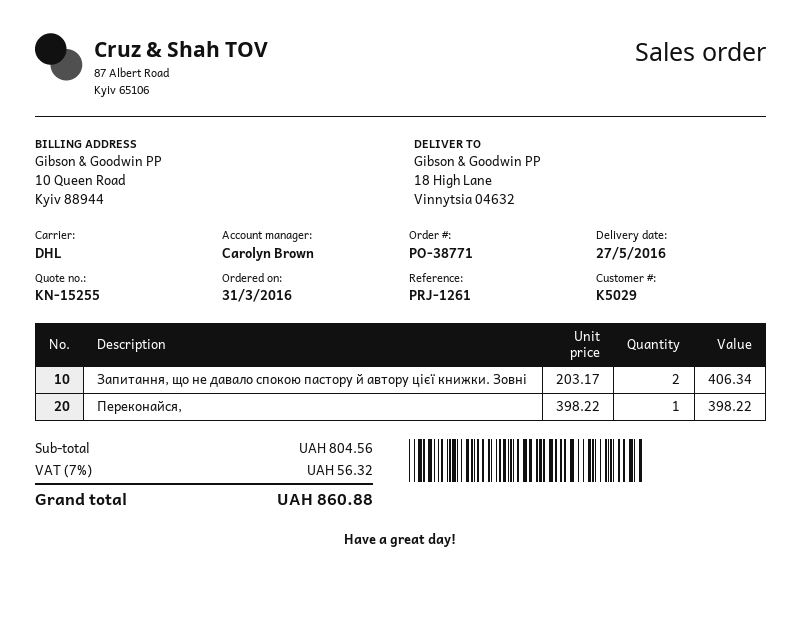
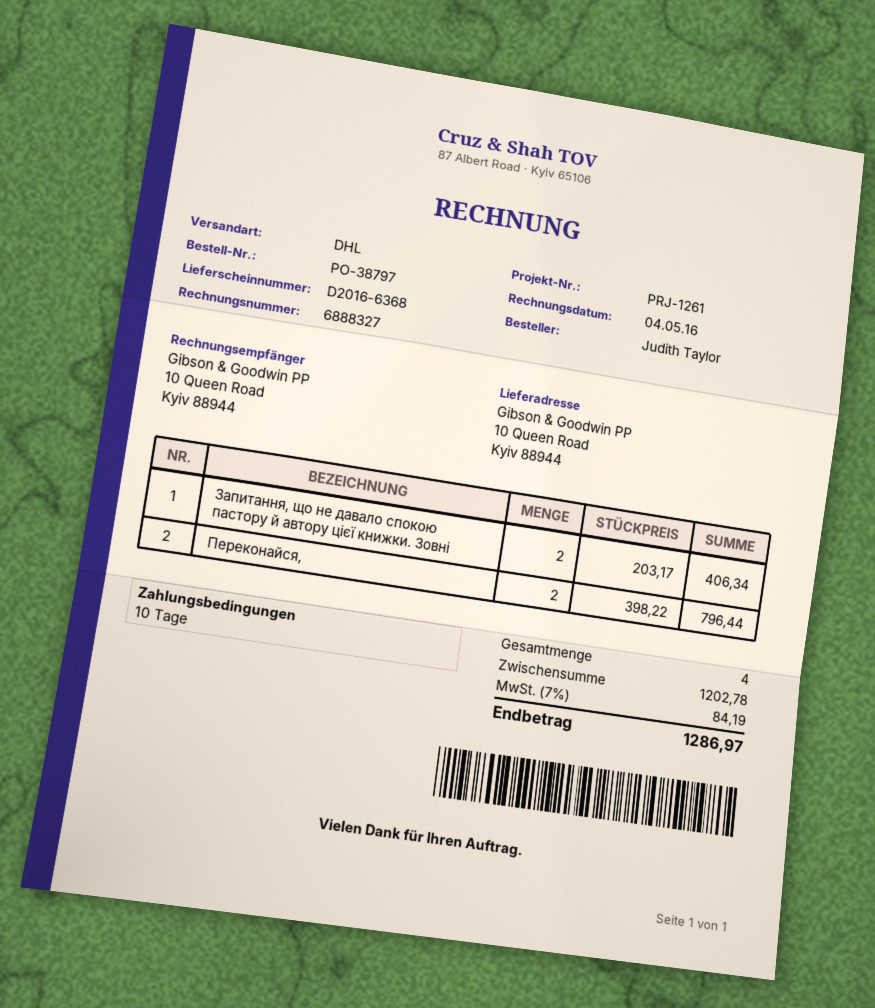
order number: PO-38771 -> PO-38797
ship to: 18 High Lane, Vinnytsia 04632 -> 10 Queen Road, Kyiv 88944
Переконайся,: 1 x 398.22 = 398.22 -> 2 x 398.22 = 796.44
subtotal: 804.56 -> 1202.78
tax: 7% = 56.32 -> 7% = 84.19
total: 860.88 -> 1286.97

